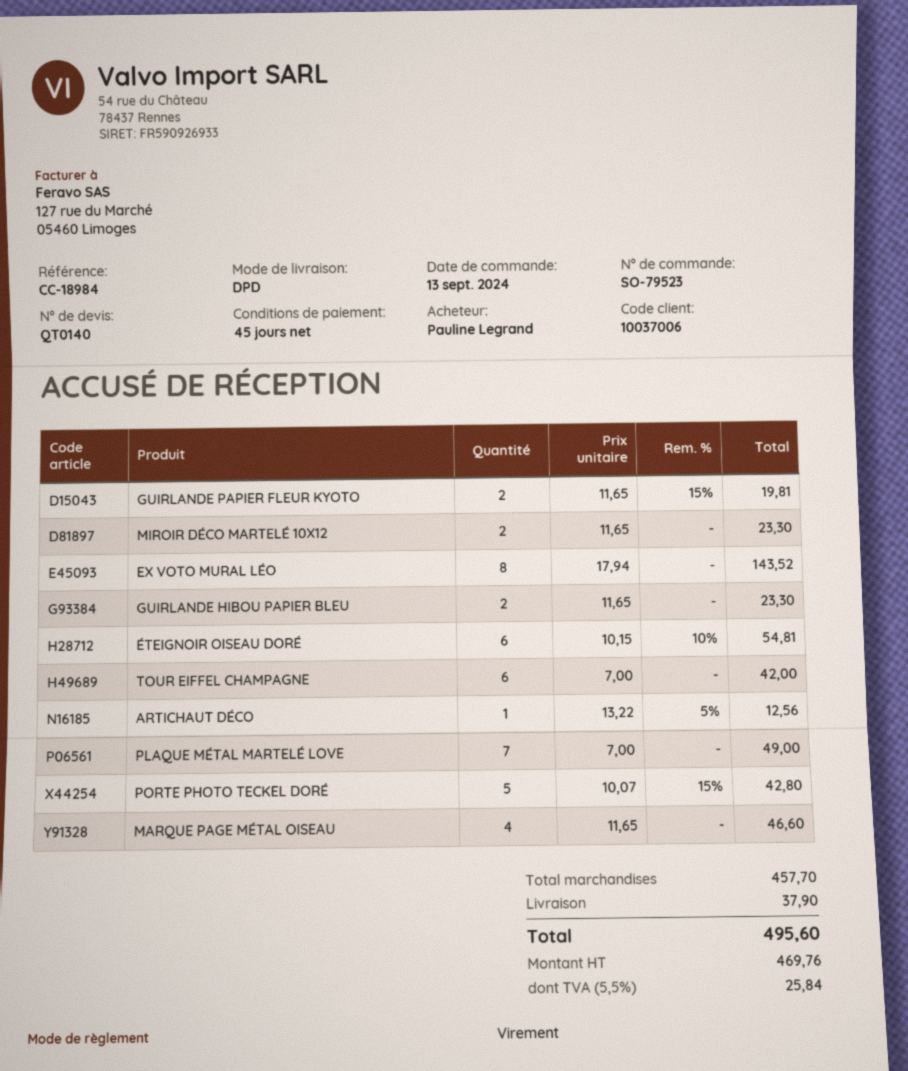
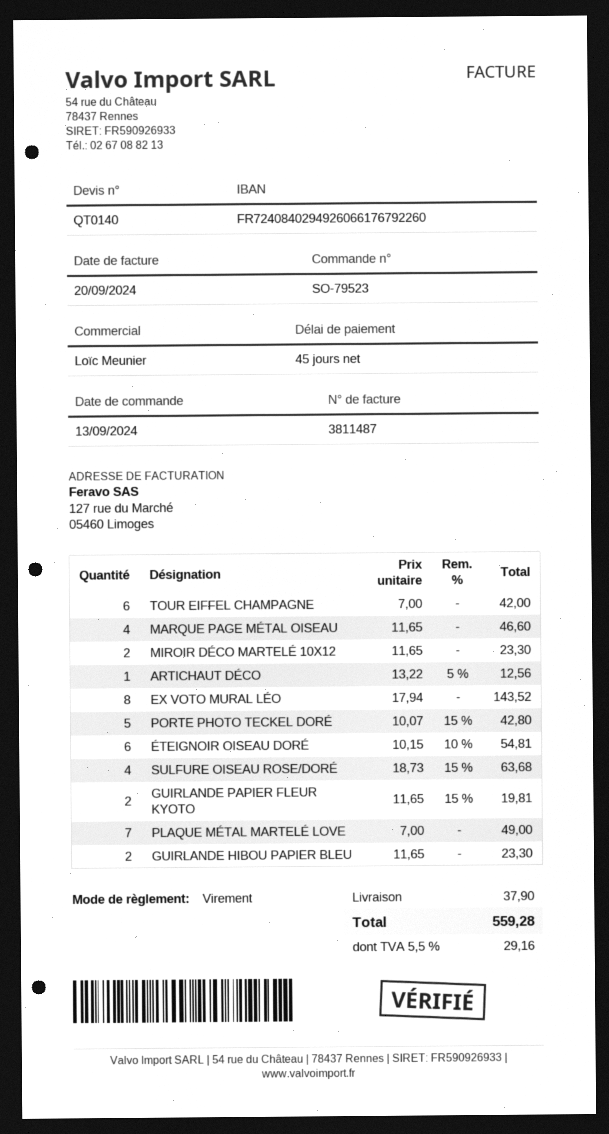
SULFURE OISEAU ROSE/DORÉ: none -> 4 x 18.73 - 15% = 63.68
tax: 5.5% = 25.84 -> 5.5% = 29.16
total: 495.60 -> 559.28

